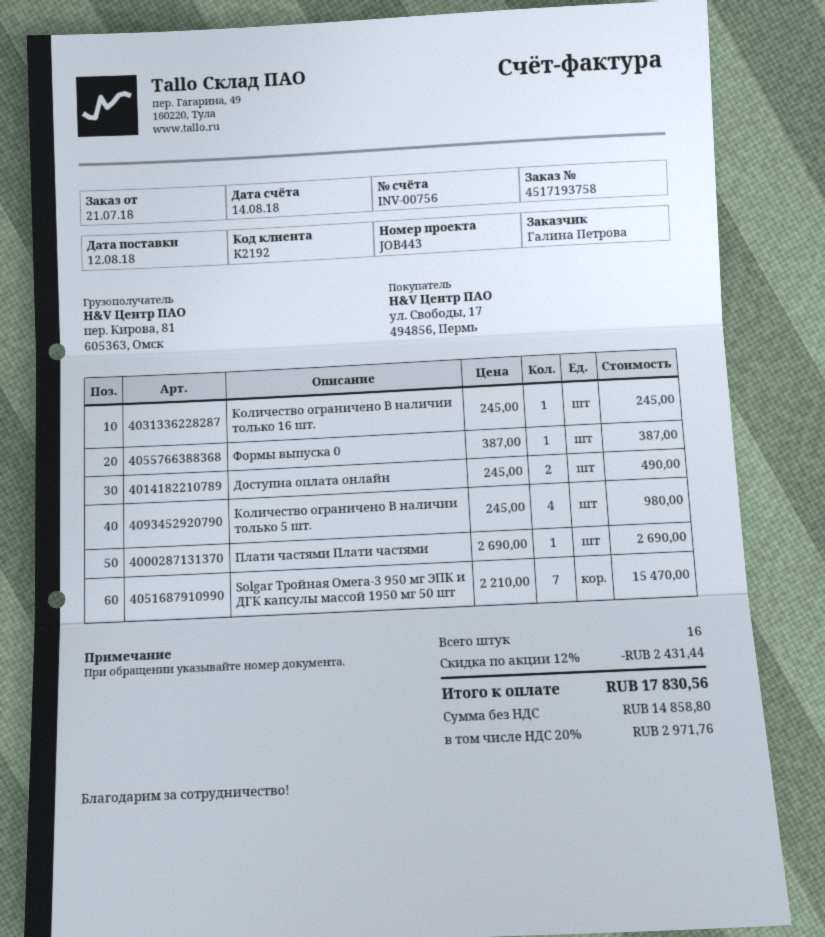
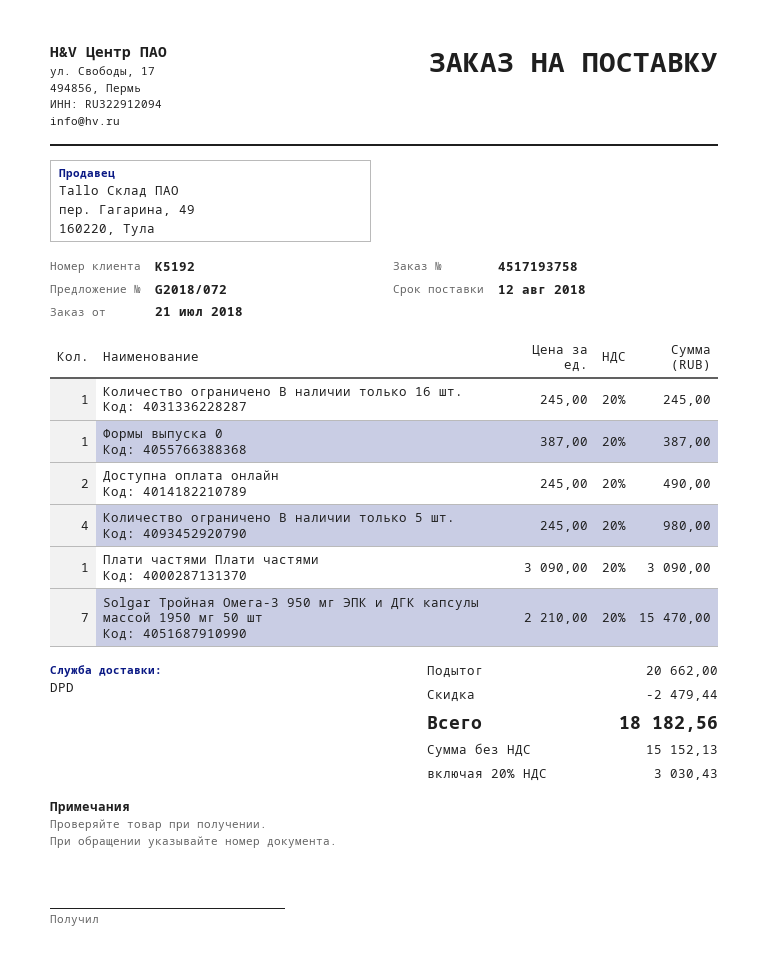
customer number: K2192 -> K5192
Плати частями Плати частями: 1 x 2690.00 = 2690.00 -> 1 x 3090.00 = 3090.00
discount: 2431.44 -> 2479.44
net: 14858.80 -> 15152.13
tax: 20% = 2971.76 -> 20% = 3030.43
total: 17830.56 -> 18182.56

